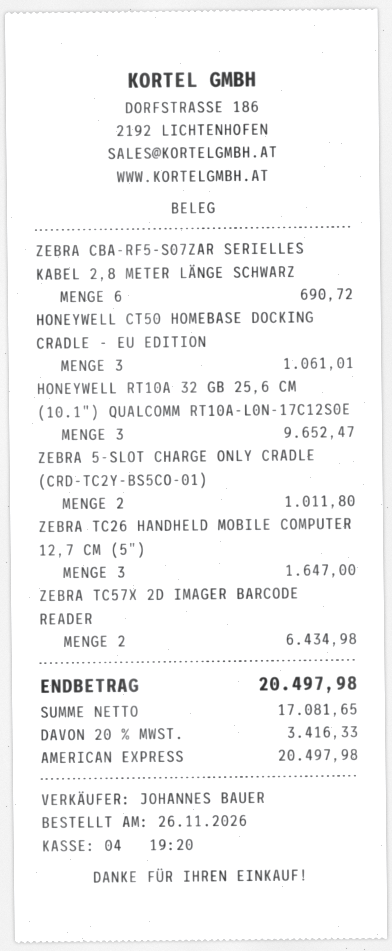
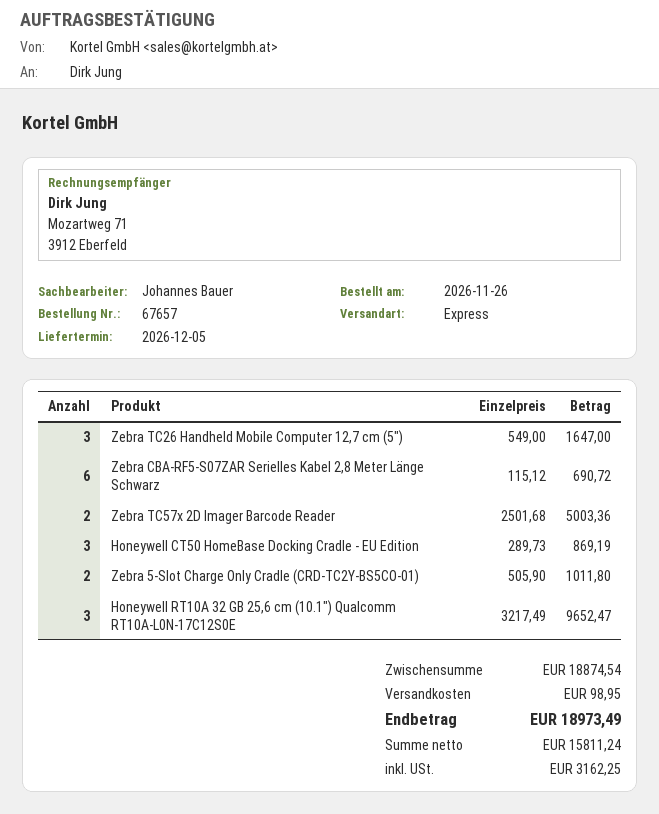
HONEYWELL CT50 HOMEBASE DOCKING CRADLE - EU EDITION: 3 for 1061.01 -> 3 for 869.19
ZEBRA TC57X 2D IMAGER BARCODE READER: 2 for 6434.98 -> 2 for 5003.36
shipping: none -> 98.95
net: 17081.65 -> 15811.24
tax: 3416.33 -> 3162.25
total: 20497.98 -> 18973.49

